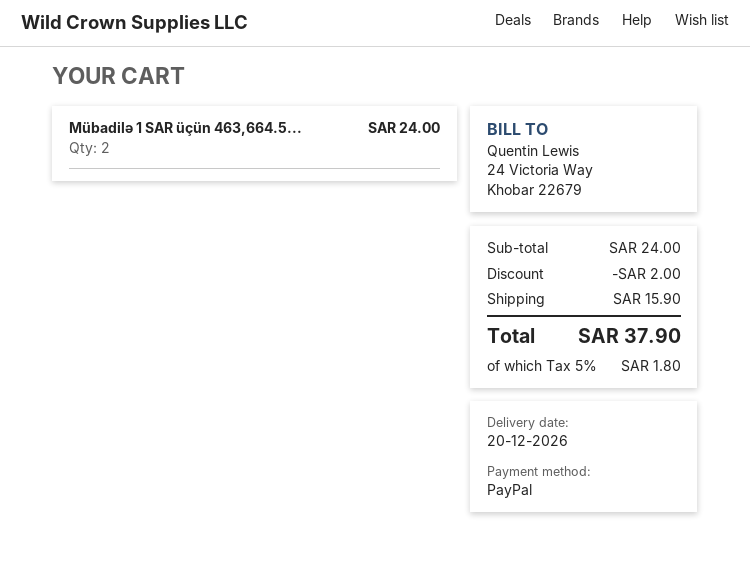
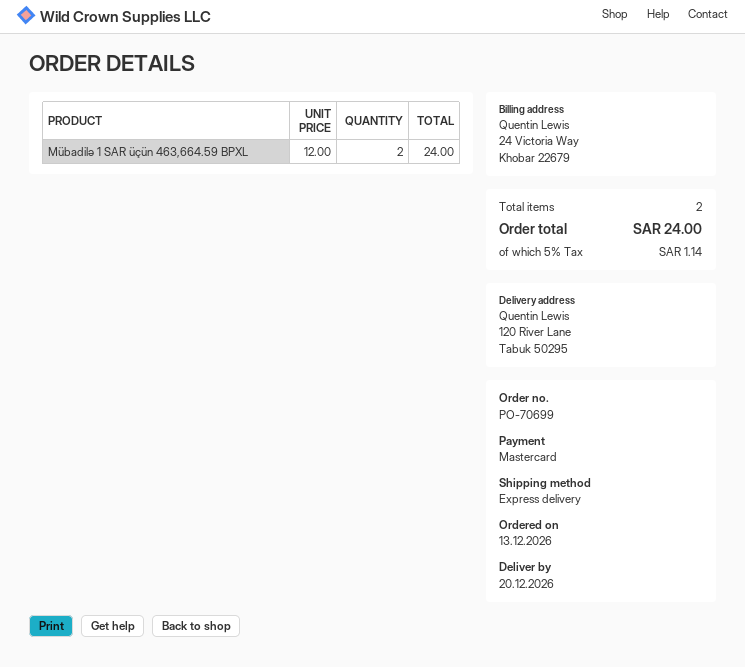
payment method: PayPal -> Mastercard
discount: 2.00 -> none
shipping: 15.90 -> none
tax: 5% = 1.80 -> 5% = 1.14
total: 37.90 -> 24.00

